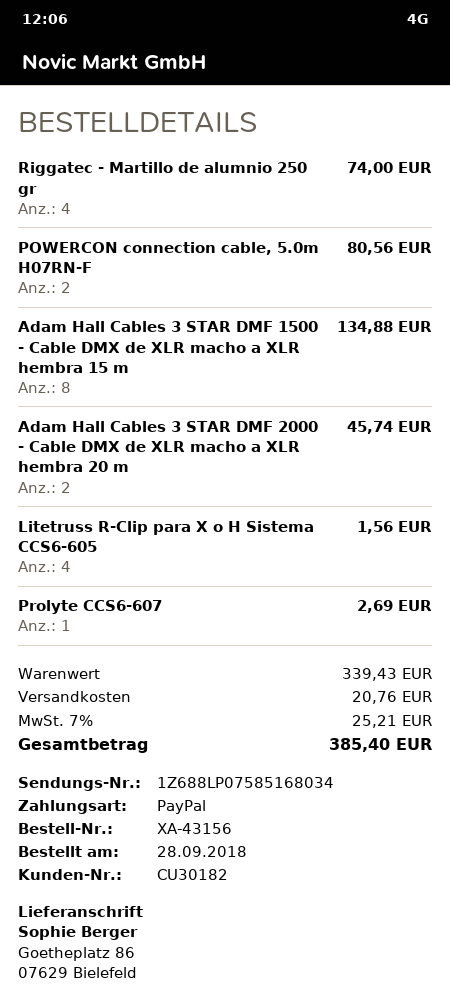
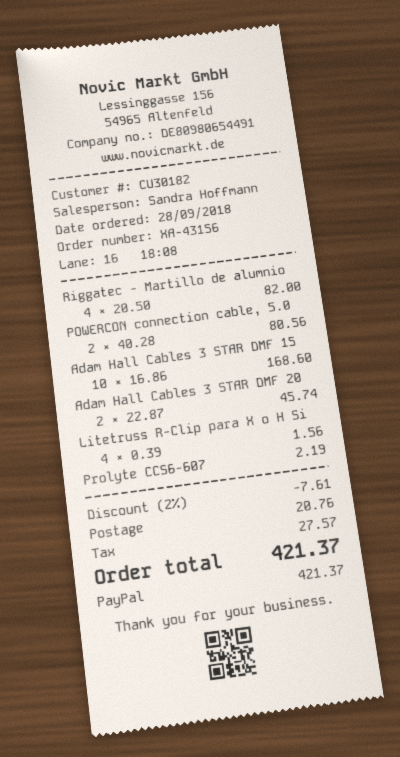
Riggatec - Martillo de alumnio 250 gr: 4 for 74.00 -> 4 for 82.00
Adam Hall Cables 3 STAR DMF 1500 - Cable DMX de XLR macho a XLR hembra 15 m: 8 for 134.88 -> 10 for 168.60
Prolyte CCS6-607: 1 for 2.69 -> 1 for 2.19
discount: none -> 2% = 7.61
tax: 25.21 -> 27.57
total: 385.40 -> 421.37

